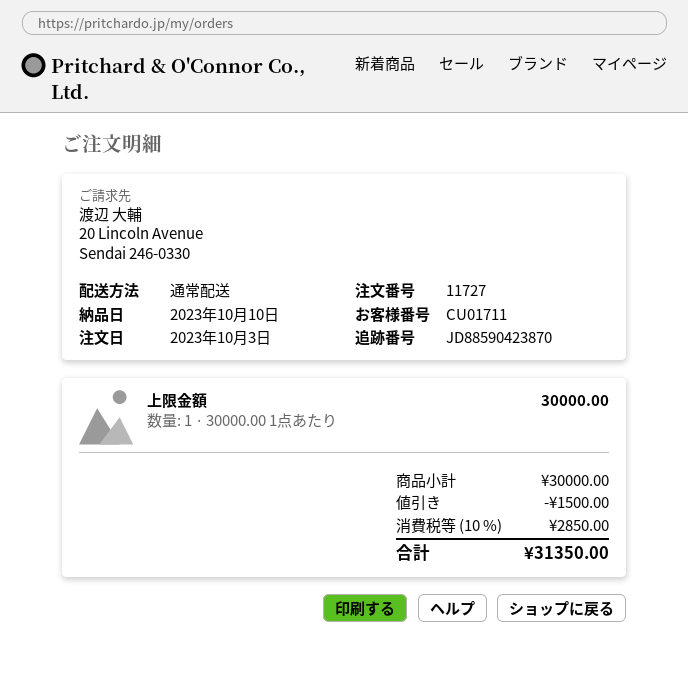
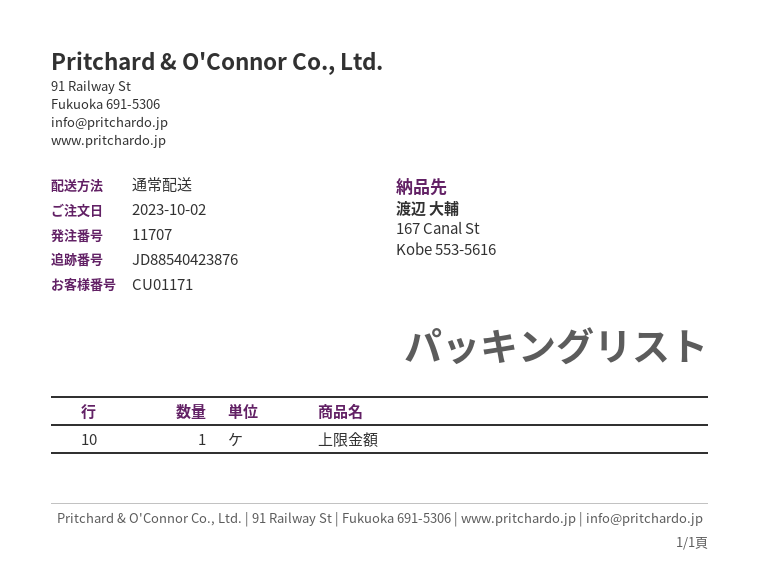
order number: 11727 -> 11707
order date: 2023-10-03 -> 2023-10-02
customer number: CU01711 -> CU01171
tracking number: JD88590423870 -> JD88540423876

